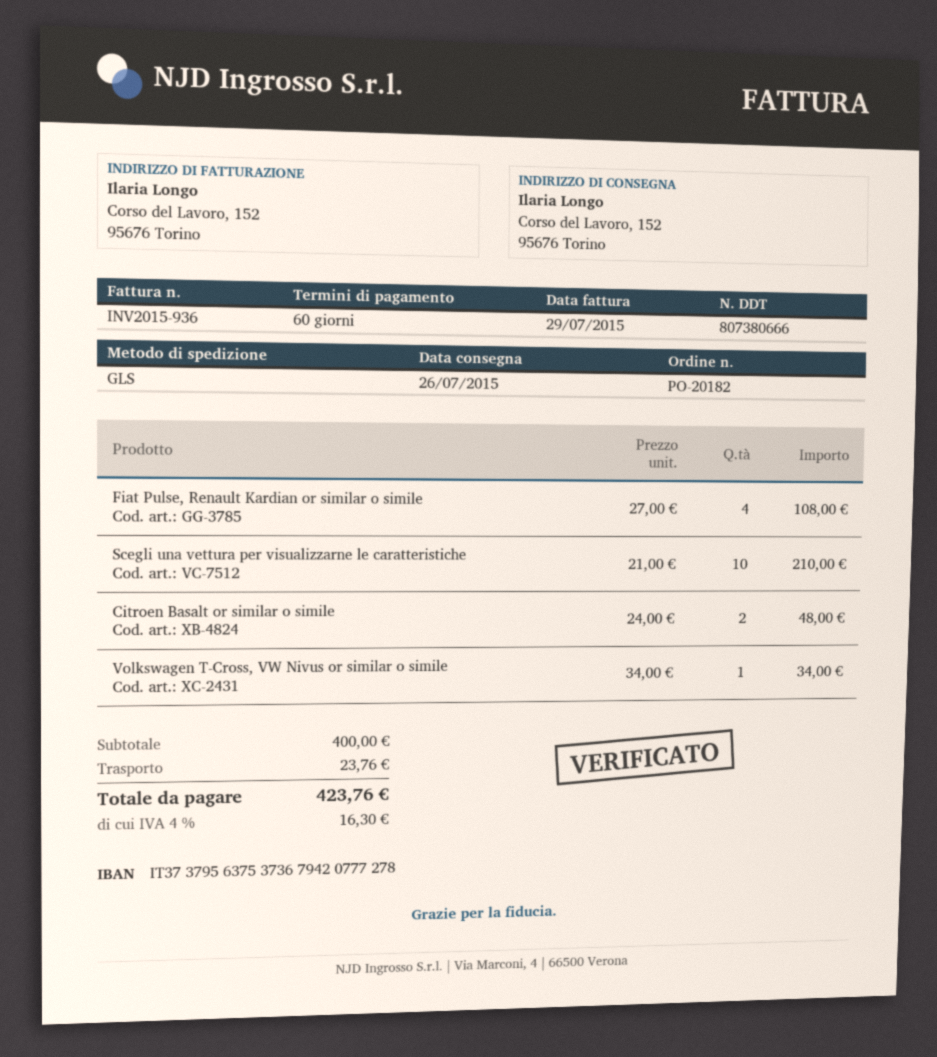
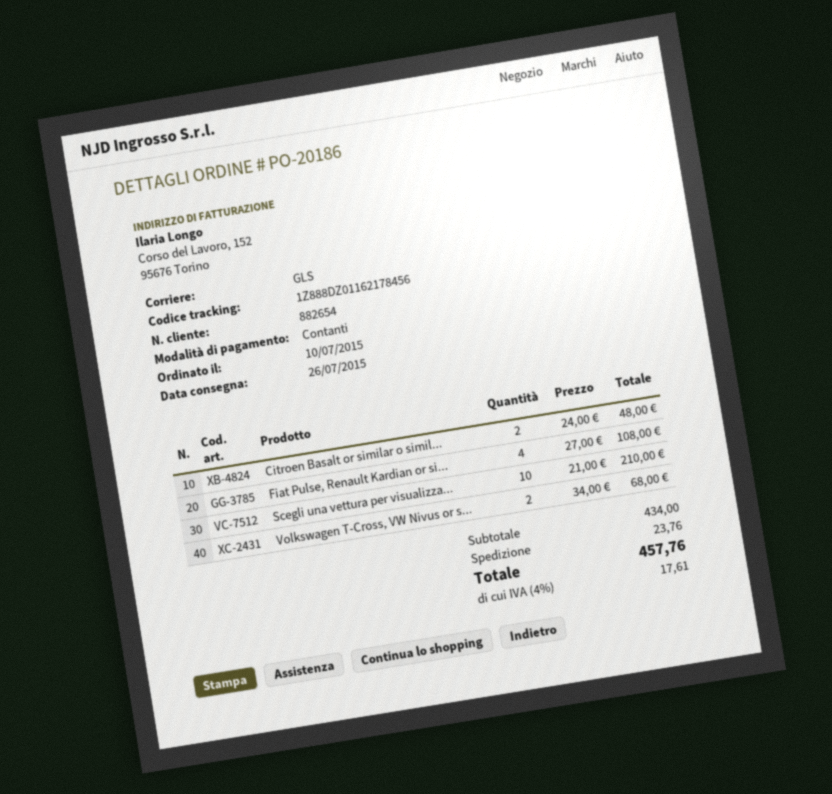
order number: PO-20182 -> PO-20186
Volkswagen T-Cross, VW Nivus or similar o simile: 1 x 34.00 = 34.00 -> 2 x 34.00 = 68.00
subtotal: 400.00 -> 434.00
tax: 4% = 16.30 -> 4% = 17.61
total: 423.76 -> 457.76

